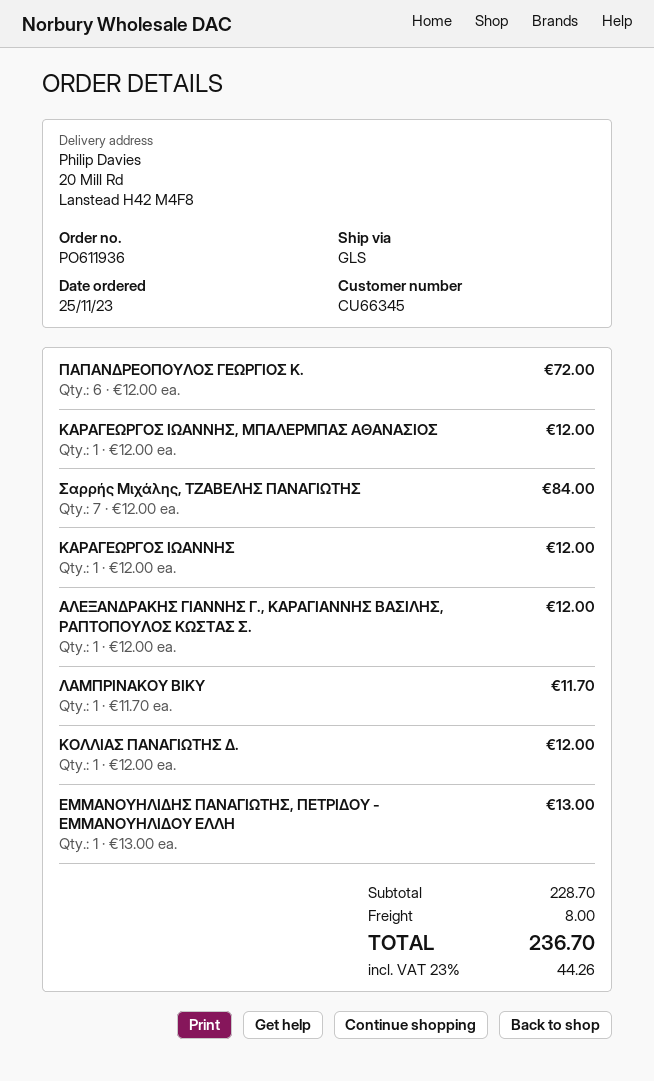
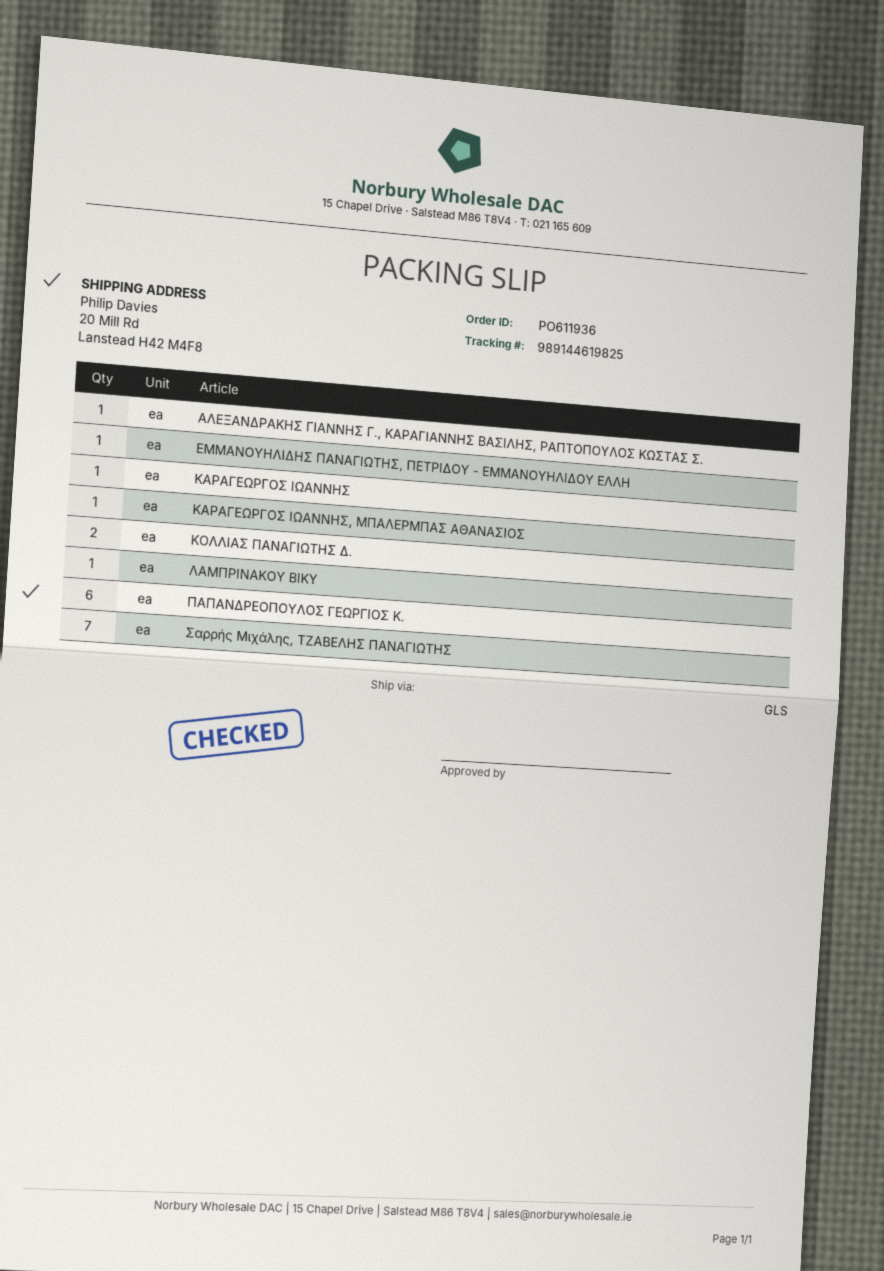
ΚΟΛΛΙΑΣ ΠΑΝΑΓΙΩΤΗΣ Δ.: 1 -> 2

